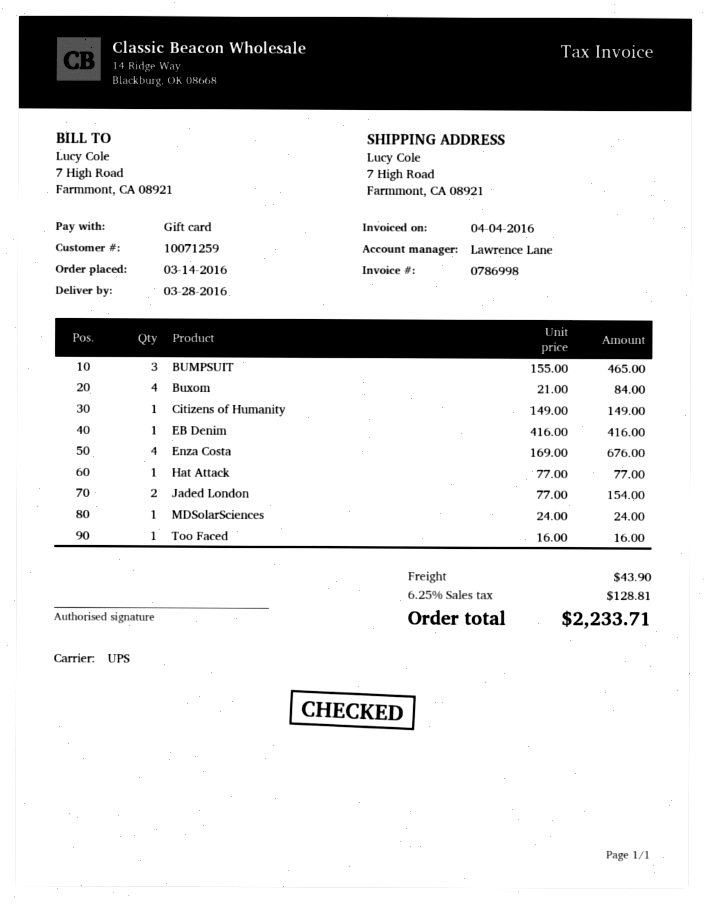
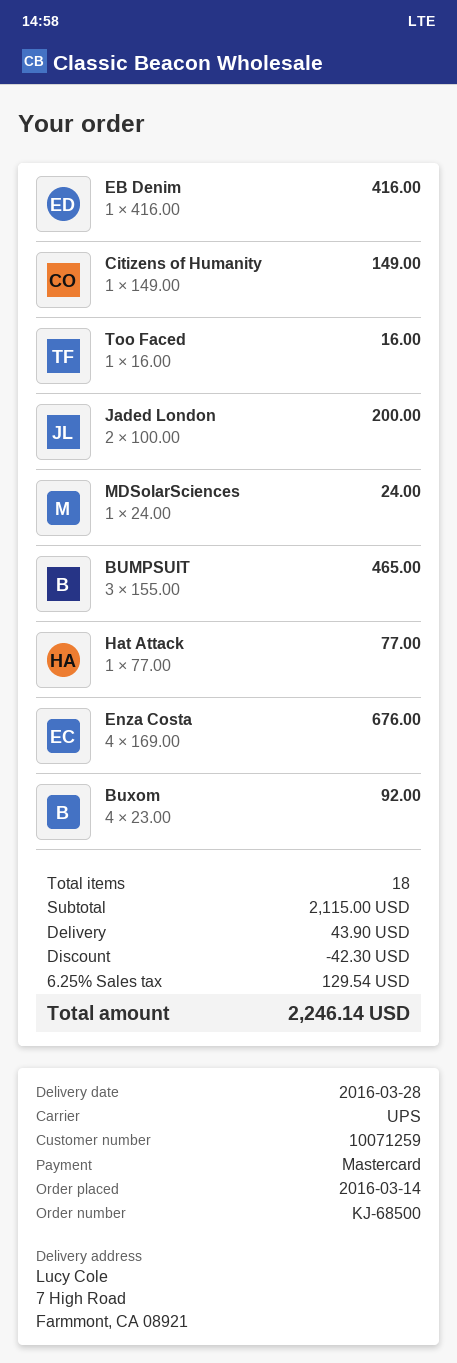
payment method: gift card -> Mastercard
Buxom: 4 x 21.00 = 84.00 -> 4 x 23.00 = 92.00
Jaded London: 2 x 77.00 = 154.00 -> 2 x 100.00 = 200.00
discount: none -> 42.30
tax: 6.25% = 128.81 -> 6.25% = 129.54
total: 2233.71 -> 2246.14

